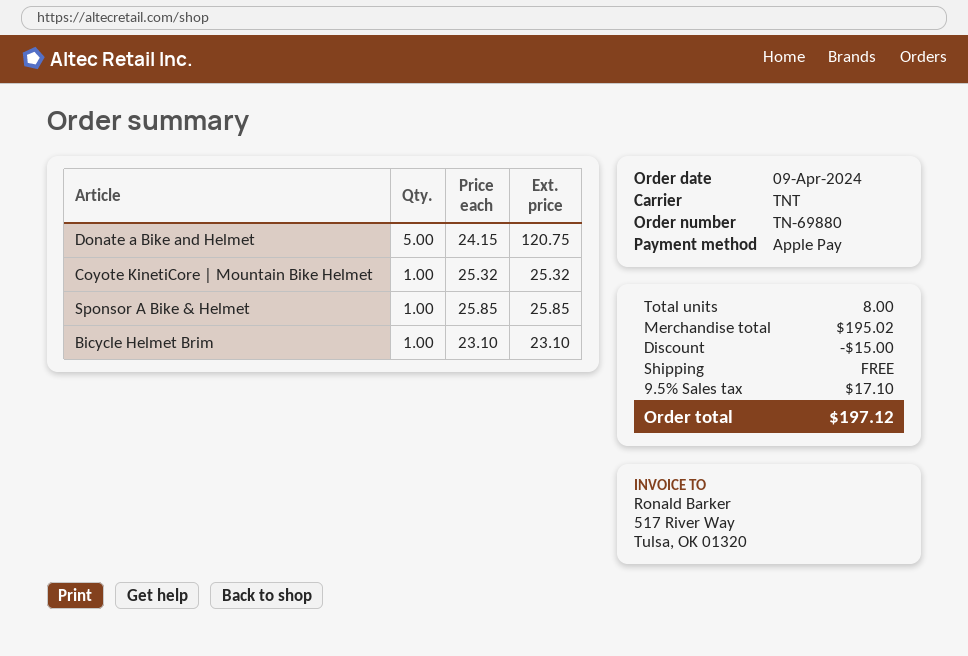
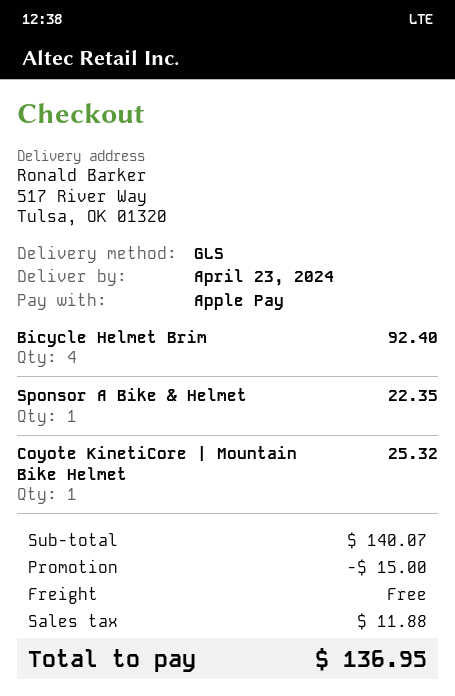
shipping method: TNT -> GLS
Donate a Bike and Helmet: 5 for 120.75 -> none
Sponsor A Bike & Helmet: 1 for 25.85 -> 1 for 22.35
Bicycle Helmet Brim: 1 for 23.10 -> 4 for 92.40
subtotal: 195.02 -> 140.07
tax: 17.10 -> 11.88
total: 197.12 -> 136.95

